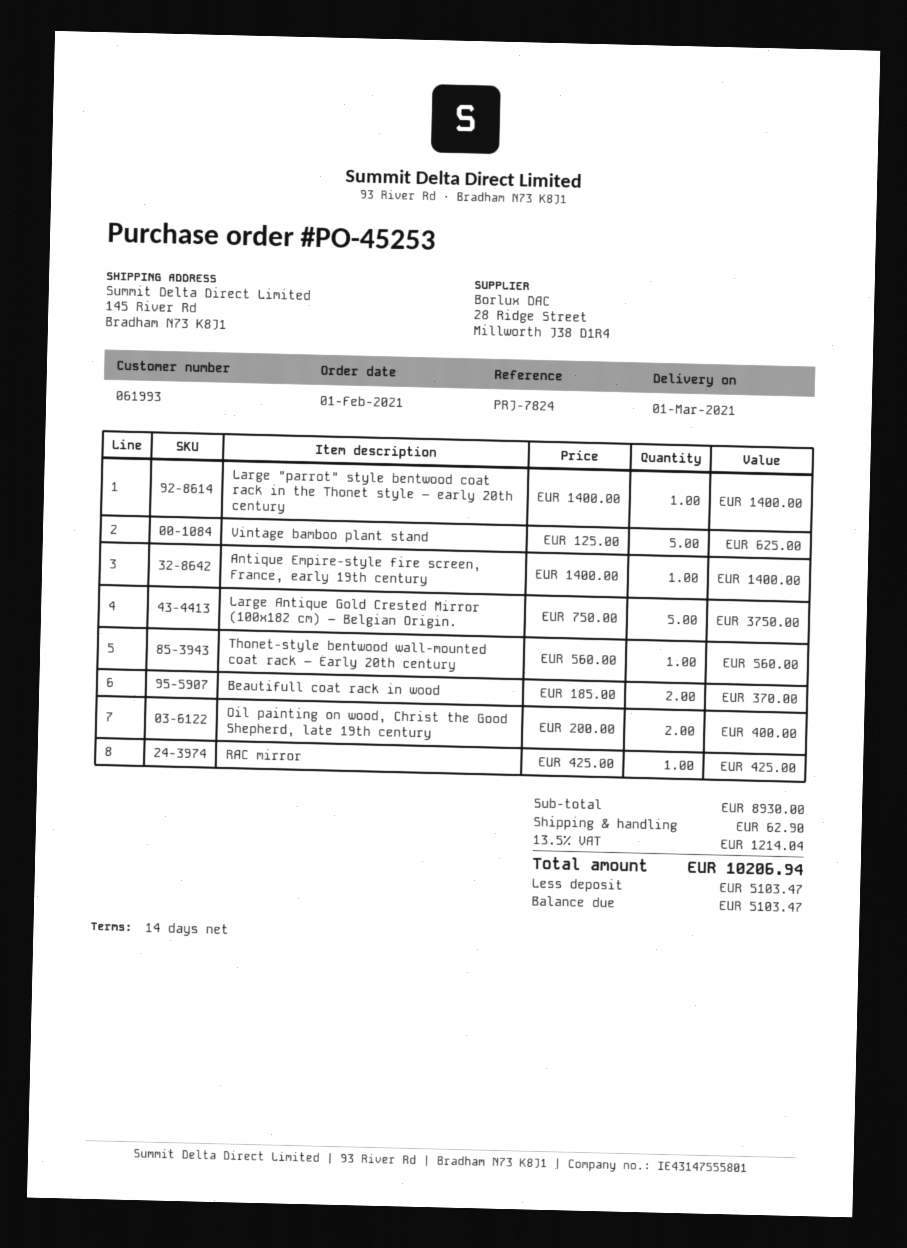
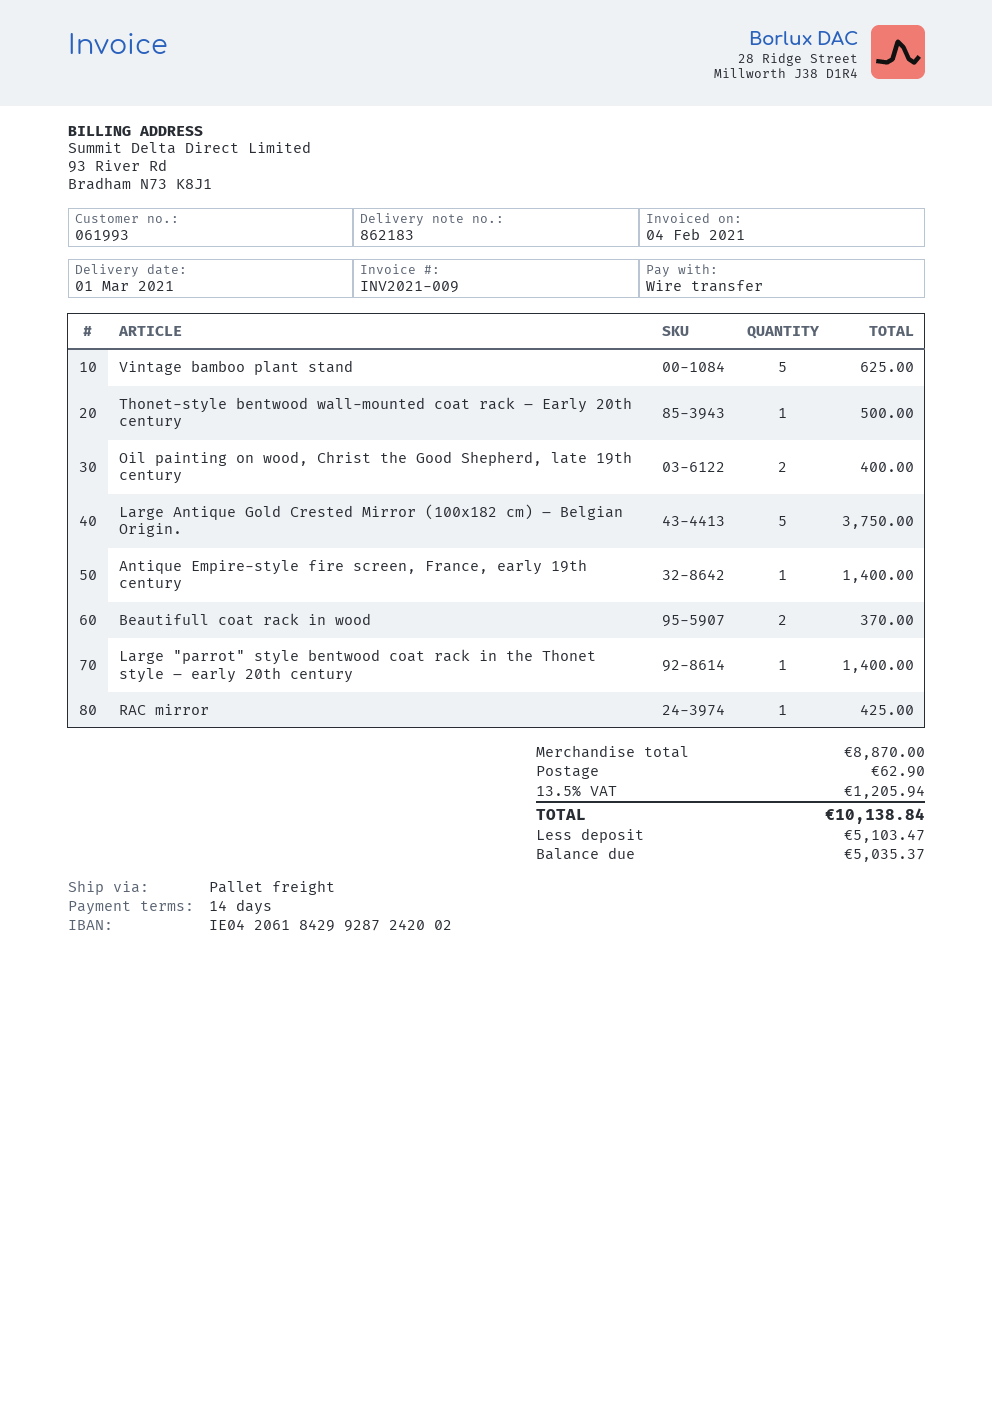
Thonet-style bentwood wall-mounted coat rack – Early 20th century: 1 for 560.00 -> 1 for 500.00
subtotal: 8930.00 -> 8870.00
tax: 13.5% = 1214.04 -> 13.5% = 1205.94
total: 10206.94 -> 10138.84
balance: 5103.47 -> 5035.37

